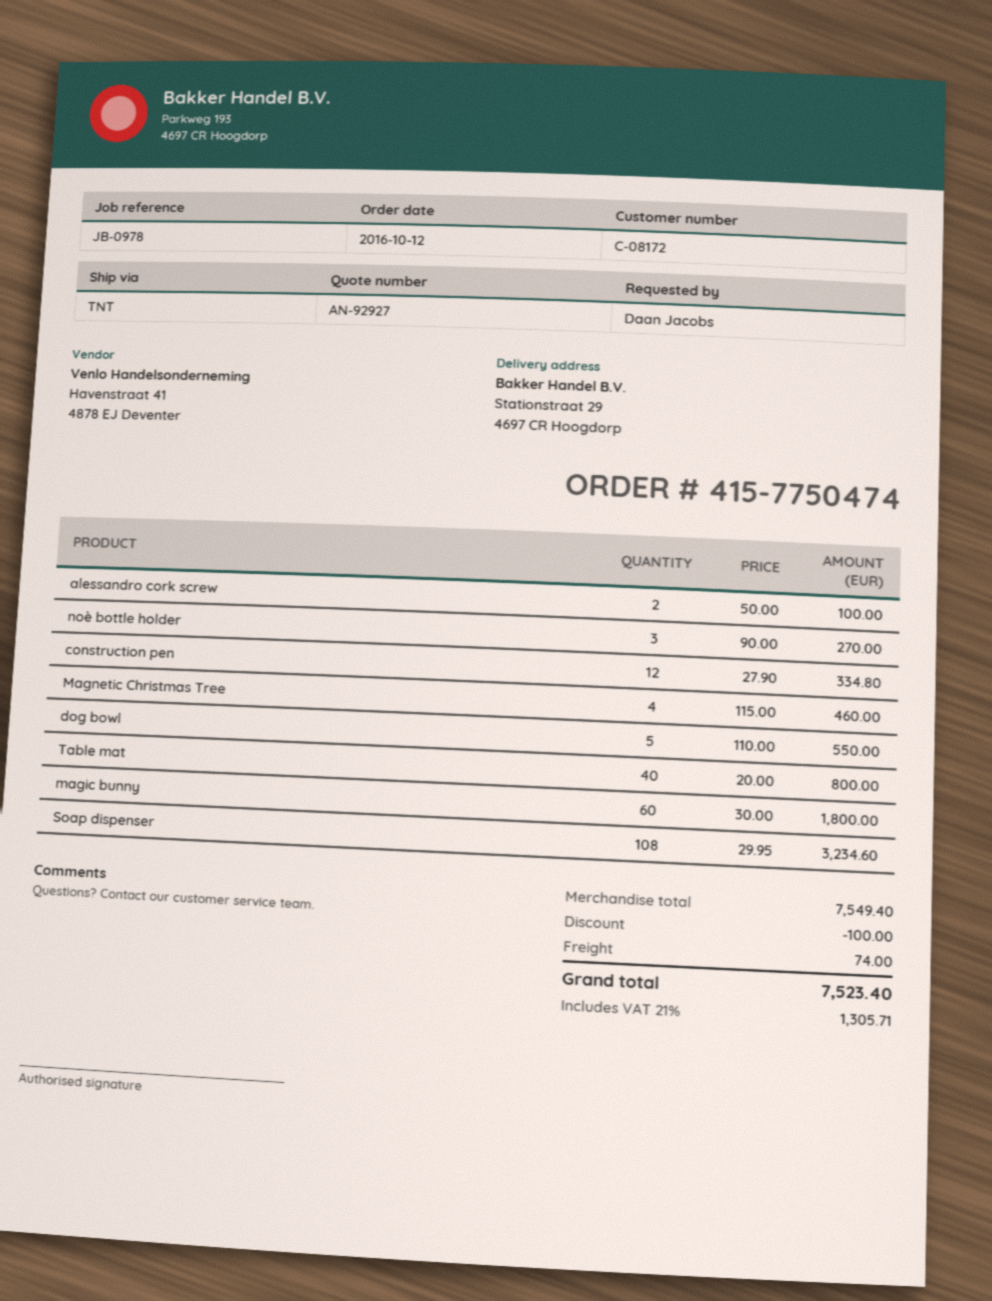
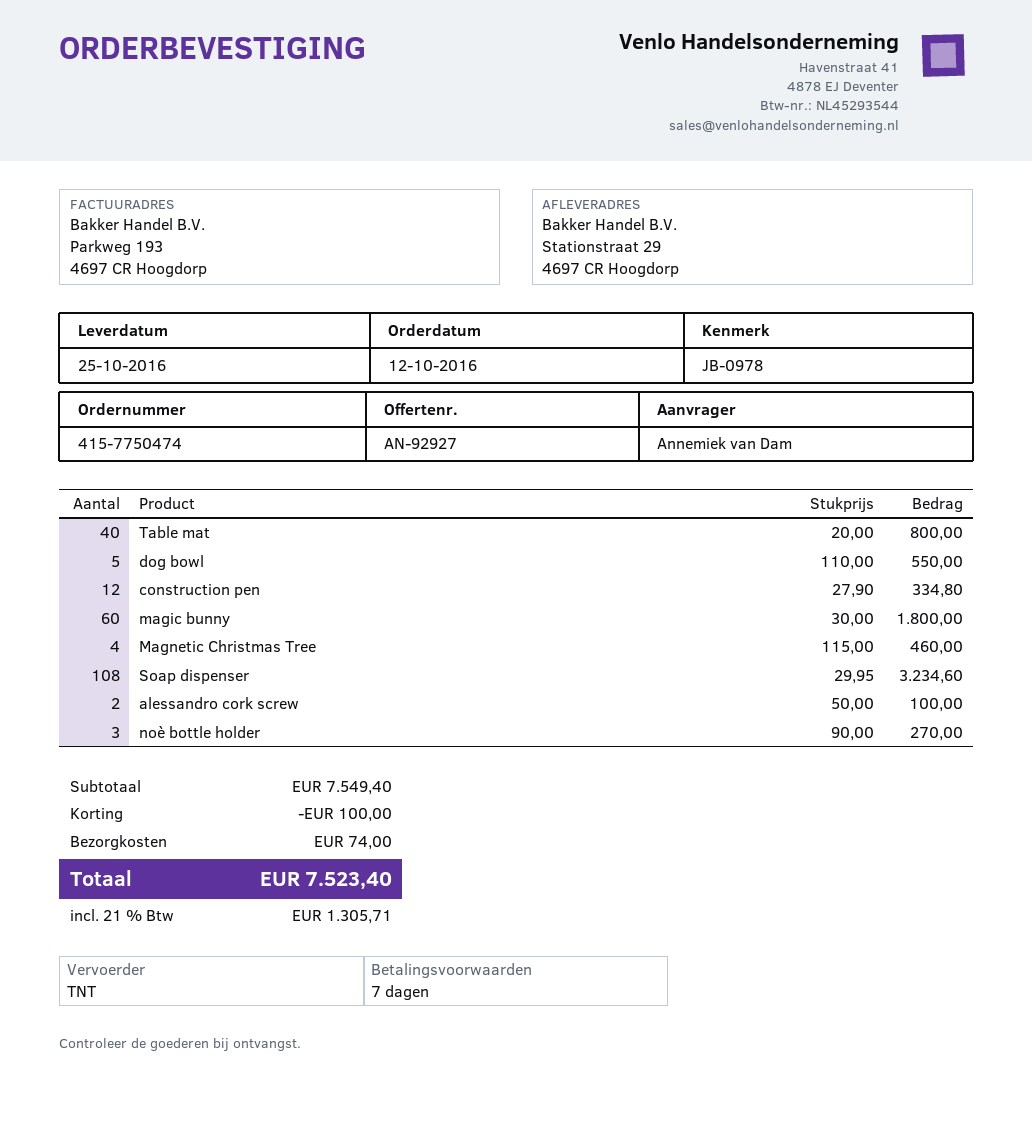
ordered by: Daan Jacobs -> Annemiek van Dam

